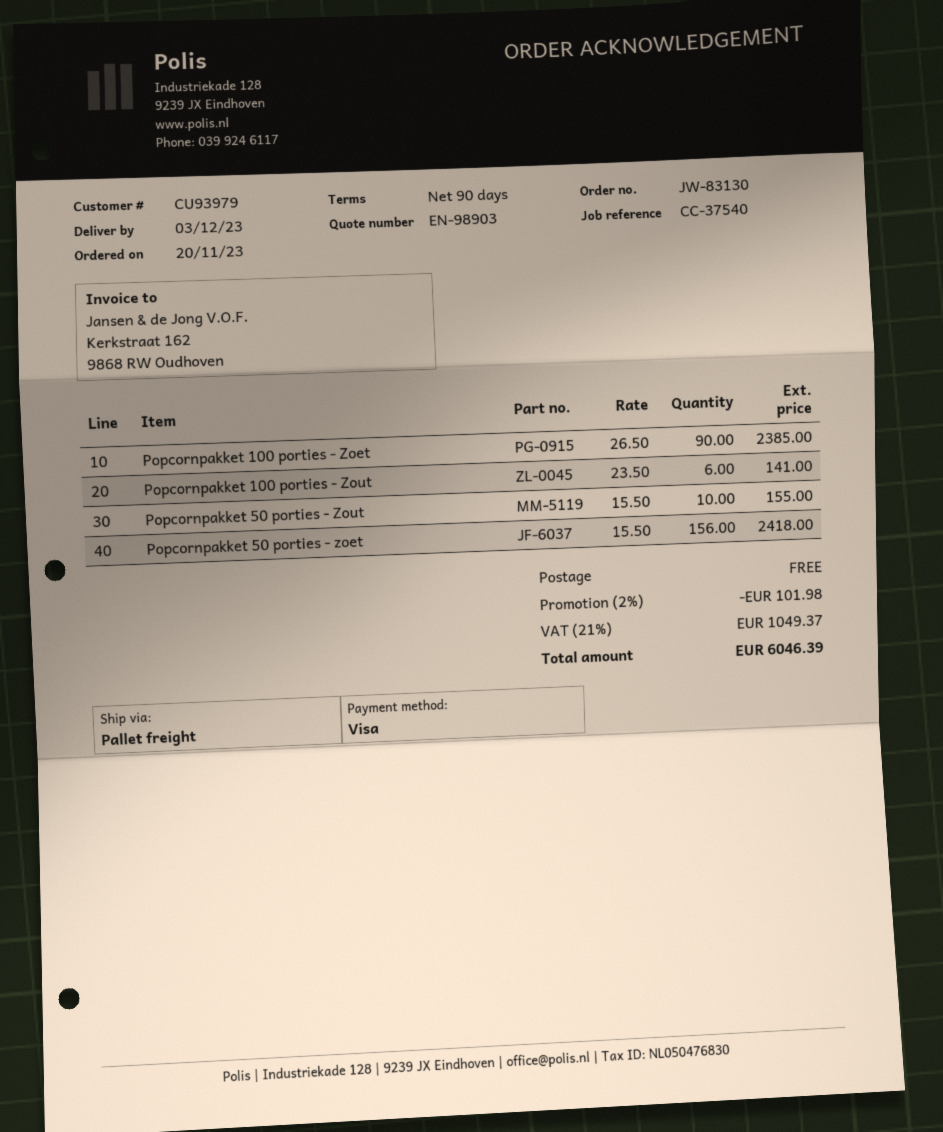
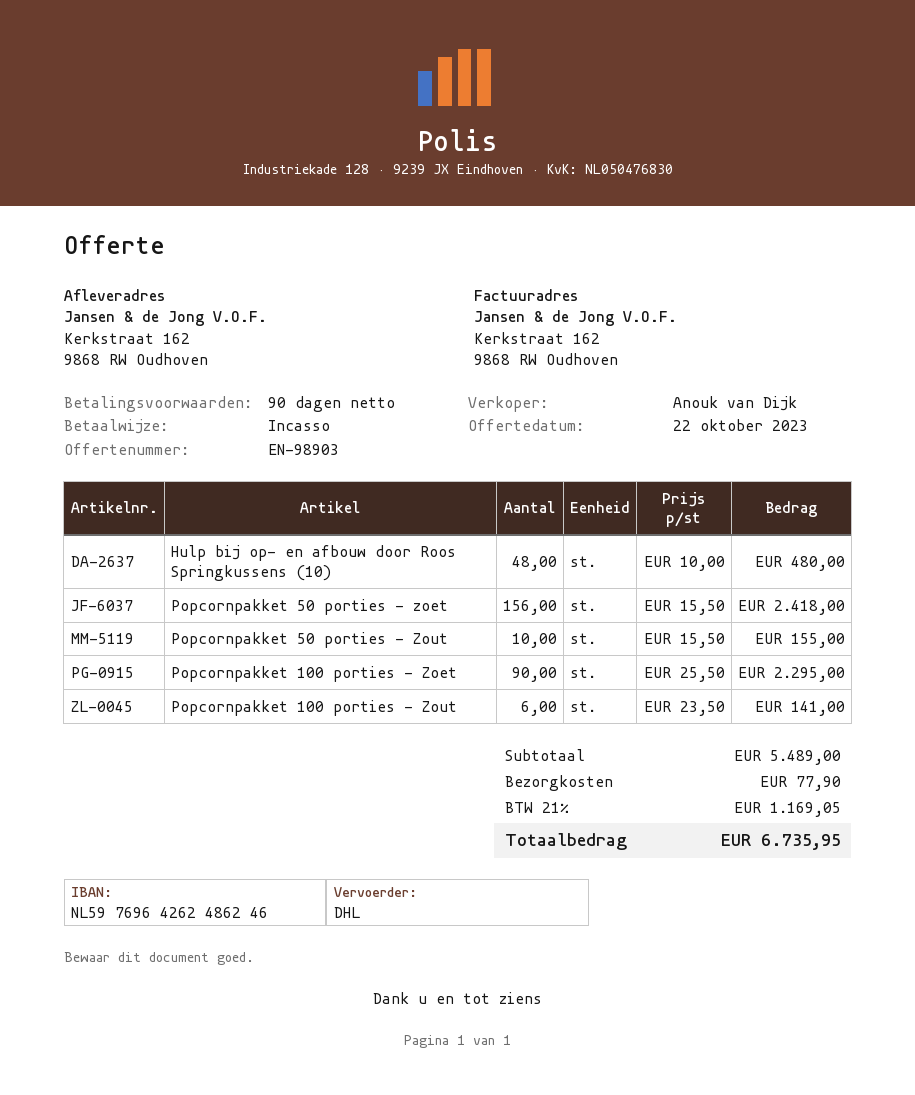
payment method: Visa -> direct debit
shipping method: pallet freight -> DHL
Popcornpakket 100 porties - Zoet: 90 x 26.50 = 2385.00 -> 90 x 25.50 = 2295.00
Hulp bij op- en afbouw door Roos Springkussens (10): none -> 48 x 10.00 = 480.00
discount: 2% = 101.98 -> none
shipping: 0.00 -> 77.90
tax: 21% = 1049.37 -> 21% = 1169.05
total: 6046.39 -> 6735.95

